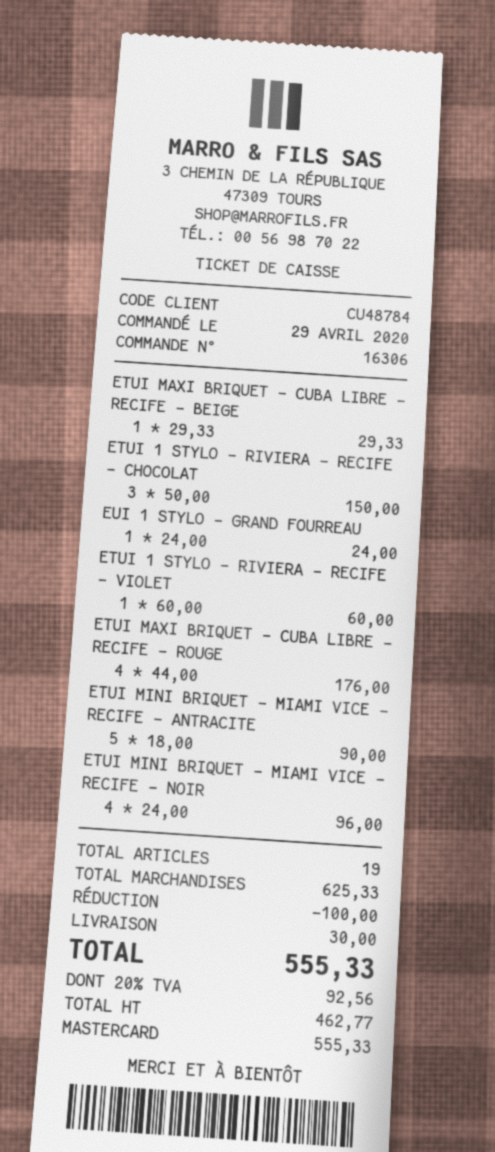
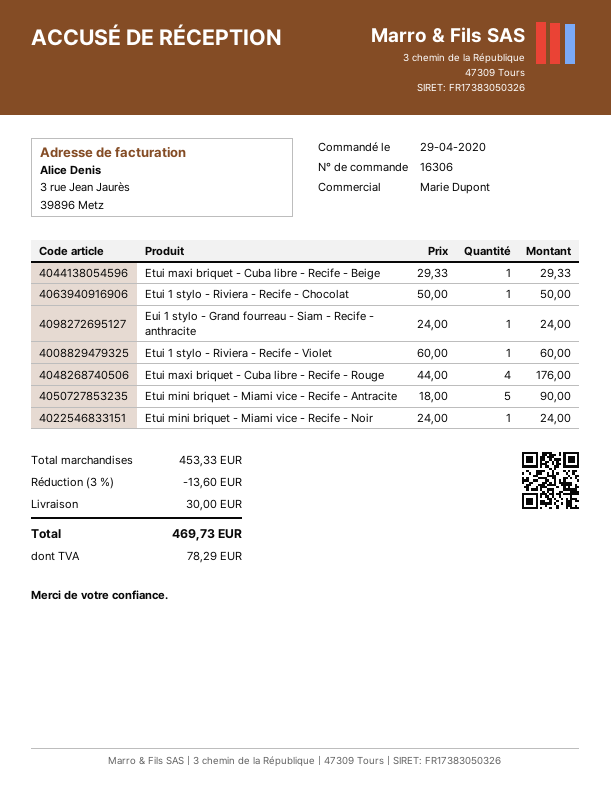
ETUI 1 STYLO - RIVIERA - RECIFE - CHOCOLAT: 3 x 50.00 = 150.00 -> 1 x 50.00 = 50.00
ETUI MINI BRIQUET - MIAMI VICE - RECIFE - NOIR: 4 x 24.00 = 96.00 -> 1 x 24.00 = 24.00
subtotal: 625.33 -> 453.33
discount: 100.00 -> 13.60
tax: 92.56 -> 78.29
total: 555.33 -> 469.73

